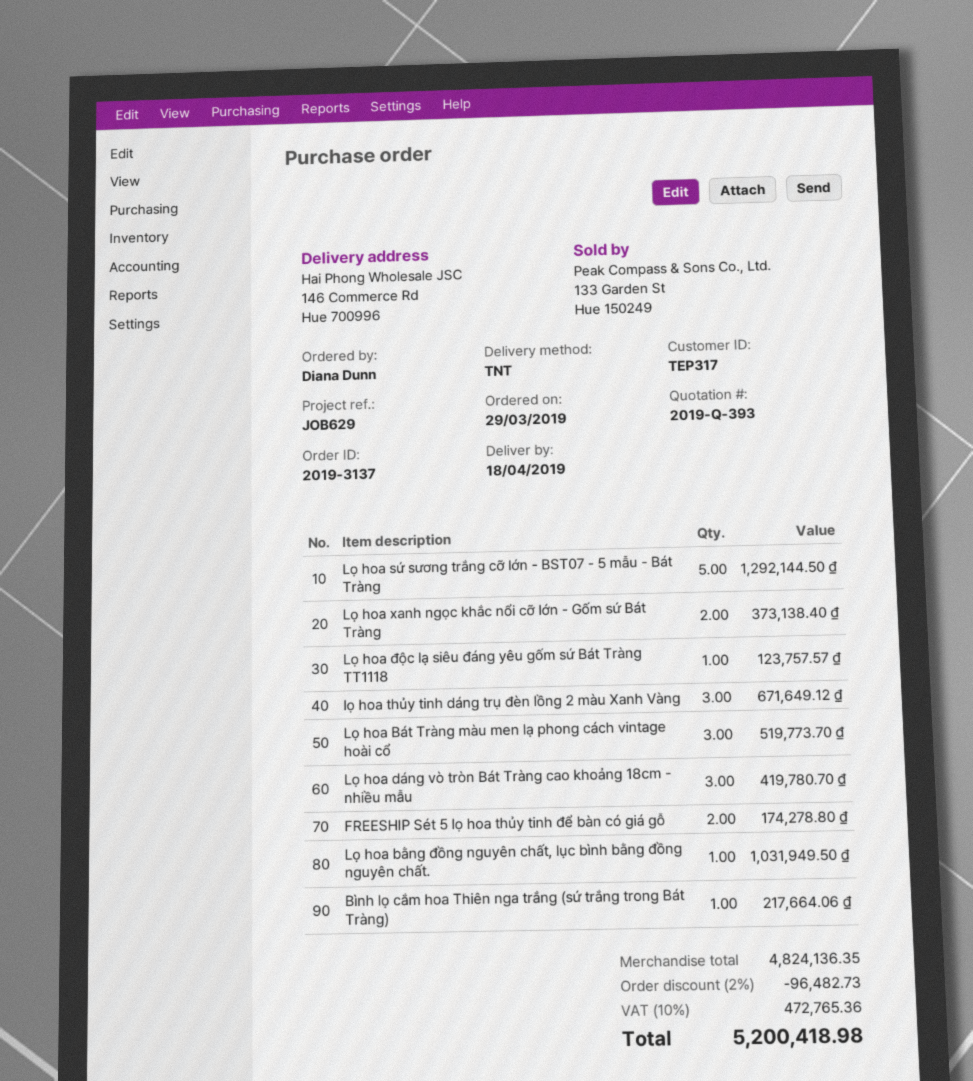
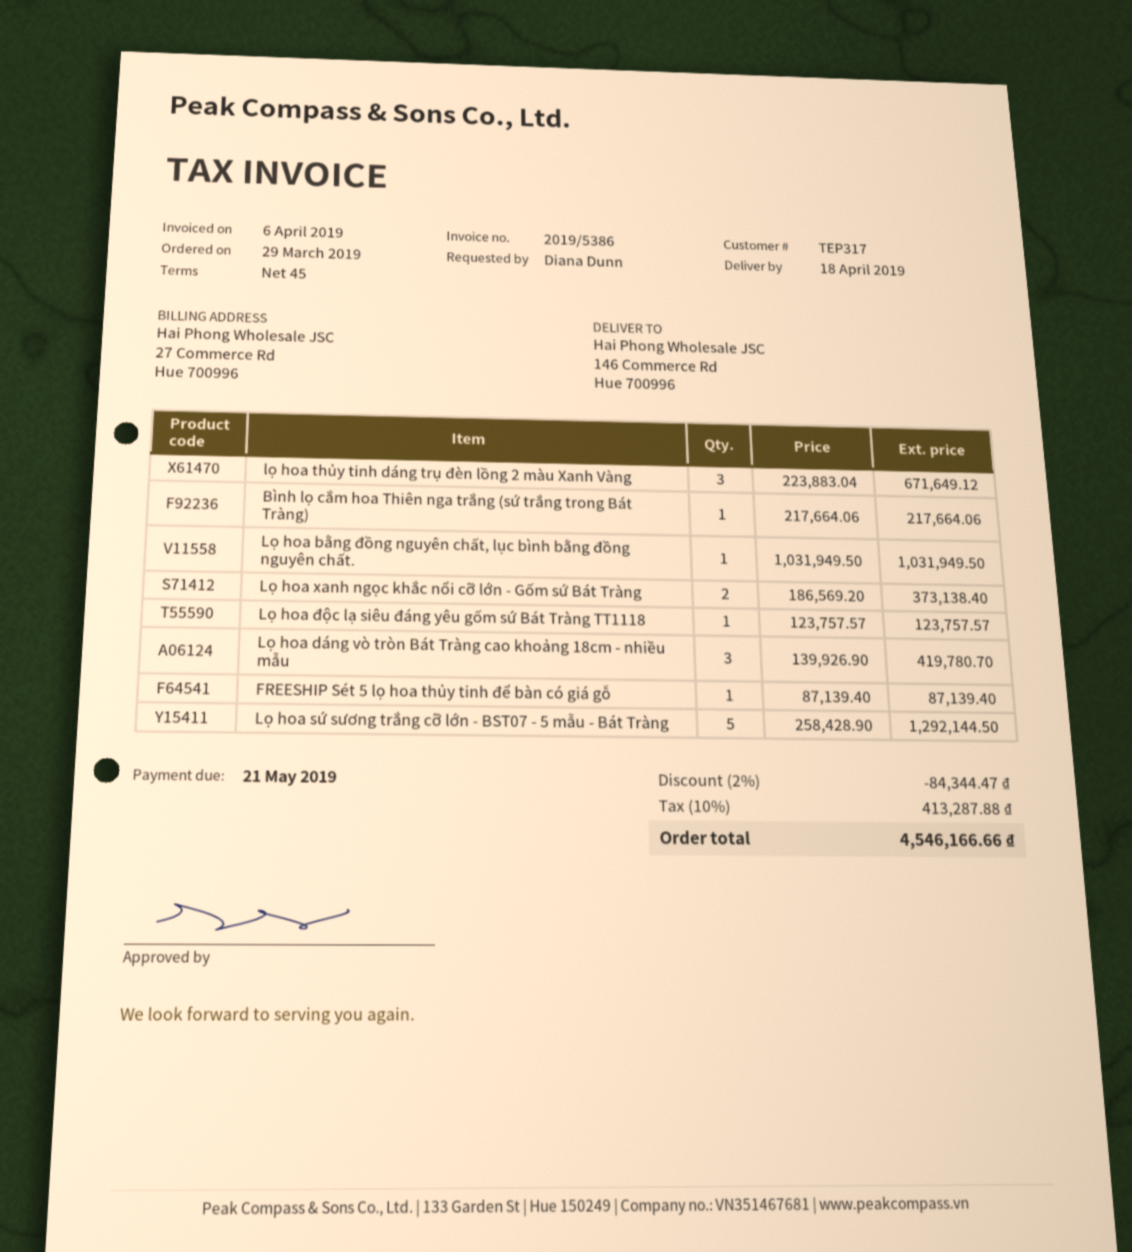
Lọ hoa Bát Tràng màu men lạ phong cách vintage hoài cổ: 3 for 519773.70 -> none
FREESHIP Sét 5 lọ hoa thủy tinh để bàn có giá gỗ: 2 for 174278.80 -> 1 for 87139.40
discount: 2% = 96482.73 -> 2% = 84344.47
tax: 10% = 472765.36 -> 10% = 413287.88
total: 5200418.98 -> 4546166.66

